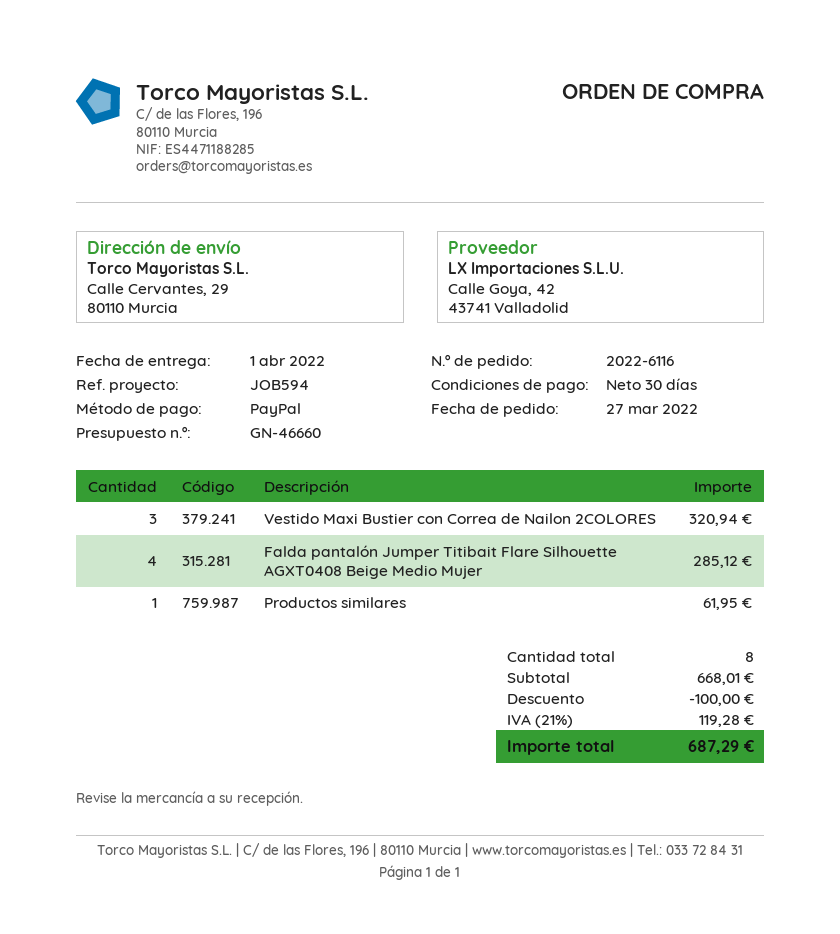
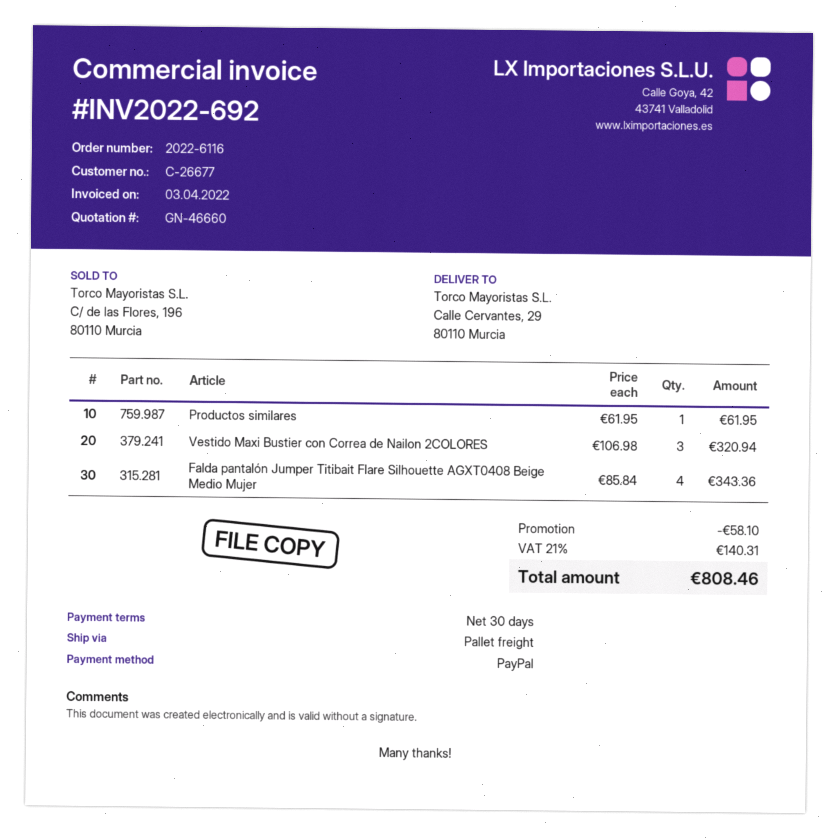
Falda pantalón Jumper Titibait Flare Silhouette AGXT0408 Beige Medio Mujer: 4 for 285.12 -> 4 for 343.36
discount: 100.00 -> 58.10
tax: 21% = 119.28 -> 21% = 140.31
total: 687.29 -> 808.46

